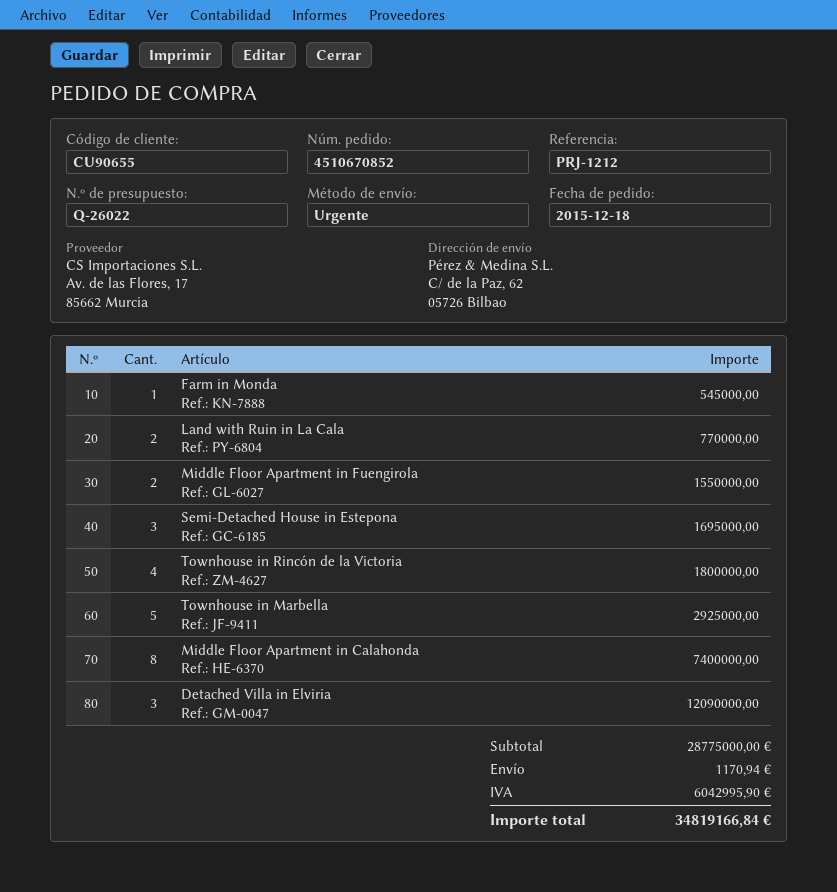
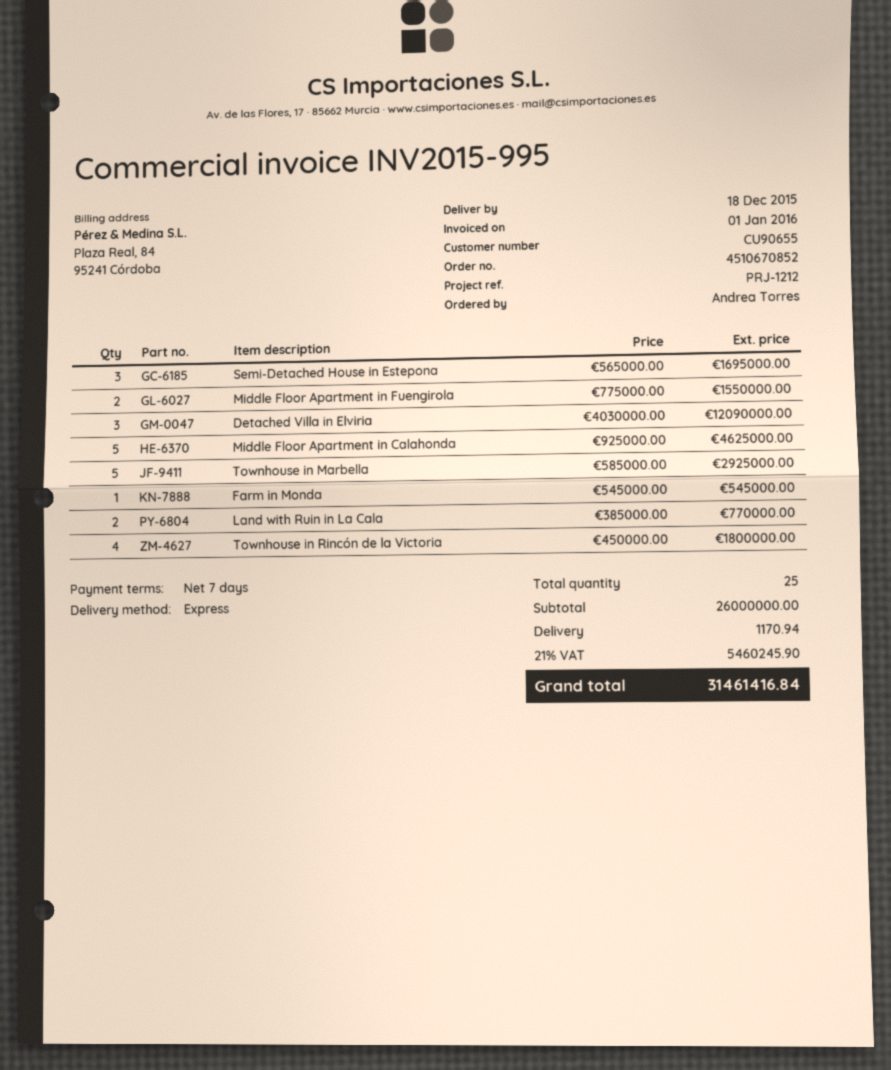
Middle Floor Apartment in Calahonda: 8 for 7400000.00 -> 5 for 4625000.00
subtotal: 28775000.00 -> 26000000.00
tax: 6042995.90 -> 5460245.90
total: 34819166.84 -> 31461416.84

